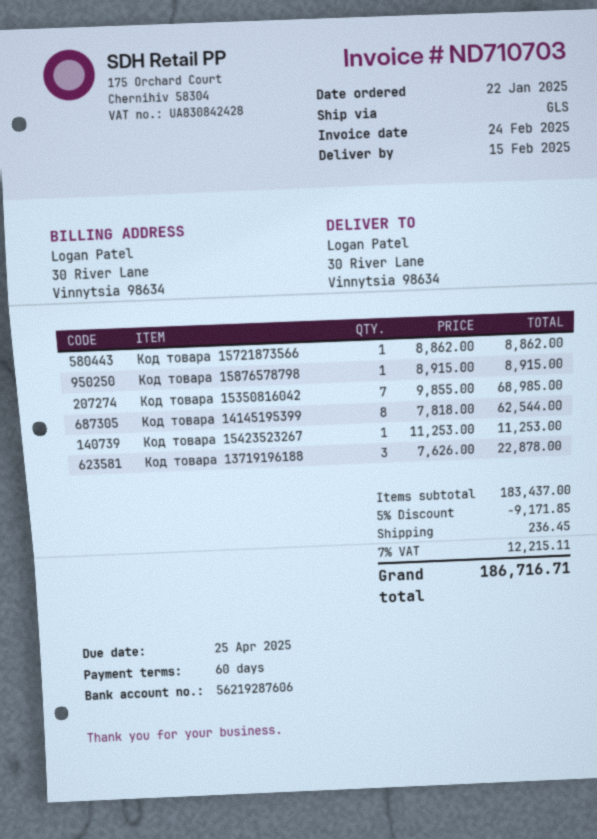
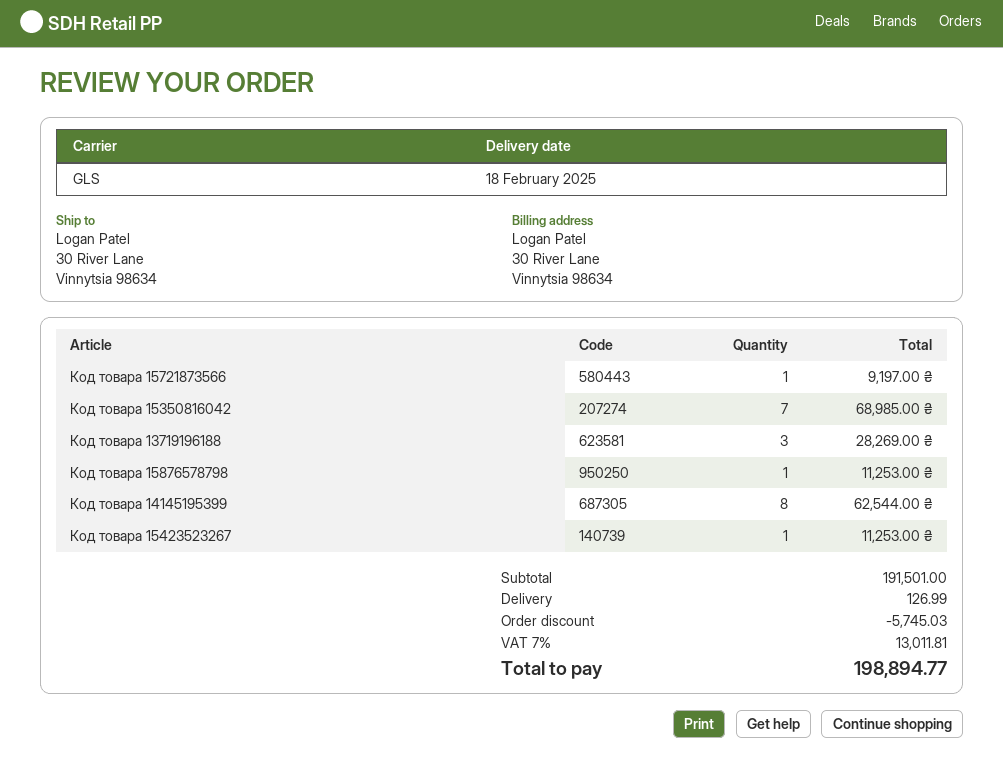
delivery date: 2025-02-15 -> 2025-02-18
Код товара 15721873566: 1 for 8862.00 -> 1 for 9197.00
Код товара 15876578798: 1 for 8915.00 -> 1 for 11253.00
Код товара 13719196188: 3 for 22878.00 -> 3 for 28269.00
subtotal: 183437.00 -> 191501.00
discount: 9171.85 -> 5745.03
shipping: 236.45 -> 126.99
tax: 7% = 12215.11 -> 7% = 13011.81
total: 186716.71 -> 198894.77

